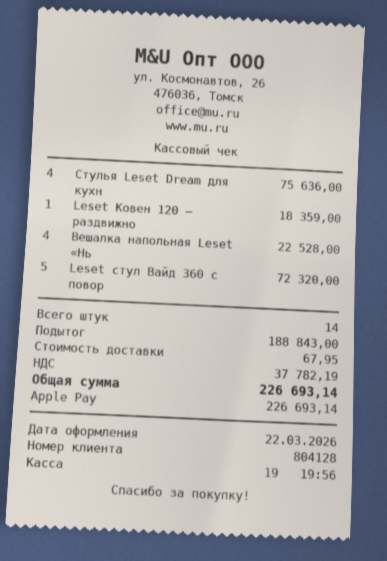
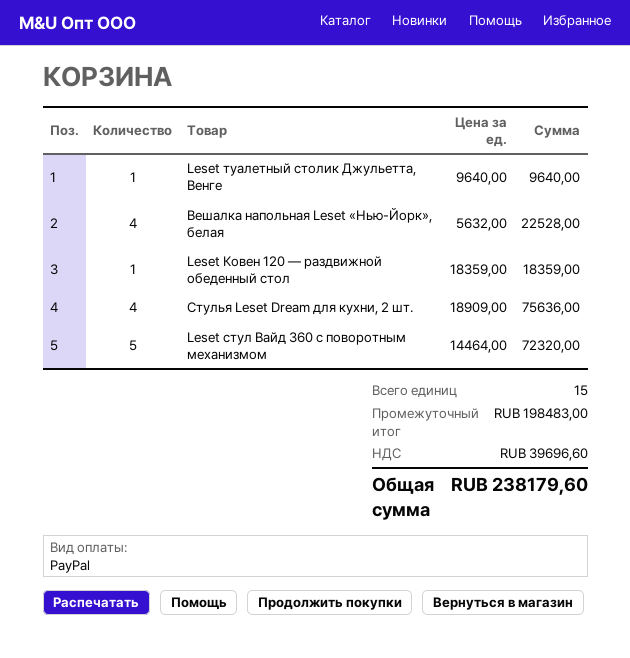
payment method: Apple Pay -> PayPal
Leset туалетный столик Джульетта, Венге: none -> 1 for 9640.00
total quantity: 14 -> 15
subtotal: 188843.00 -> 198483.00
shipping: 67.95 -> none
tax: 37782.19 -> 39696.60
total: 226693.14 -> 238179.60

